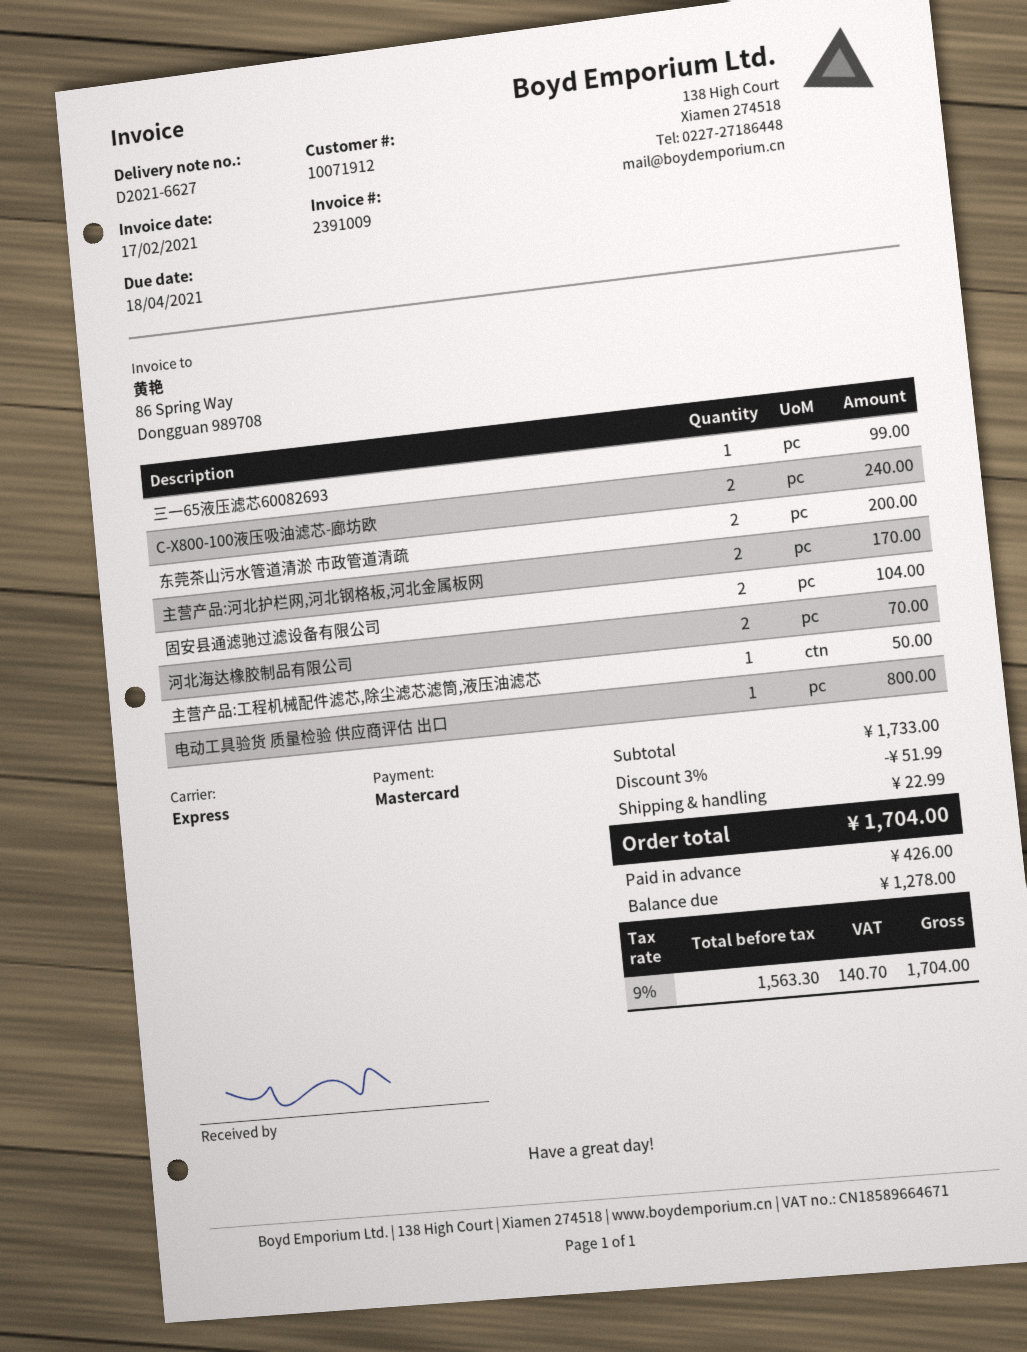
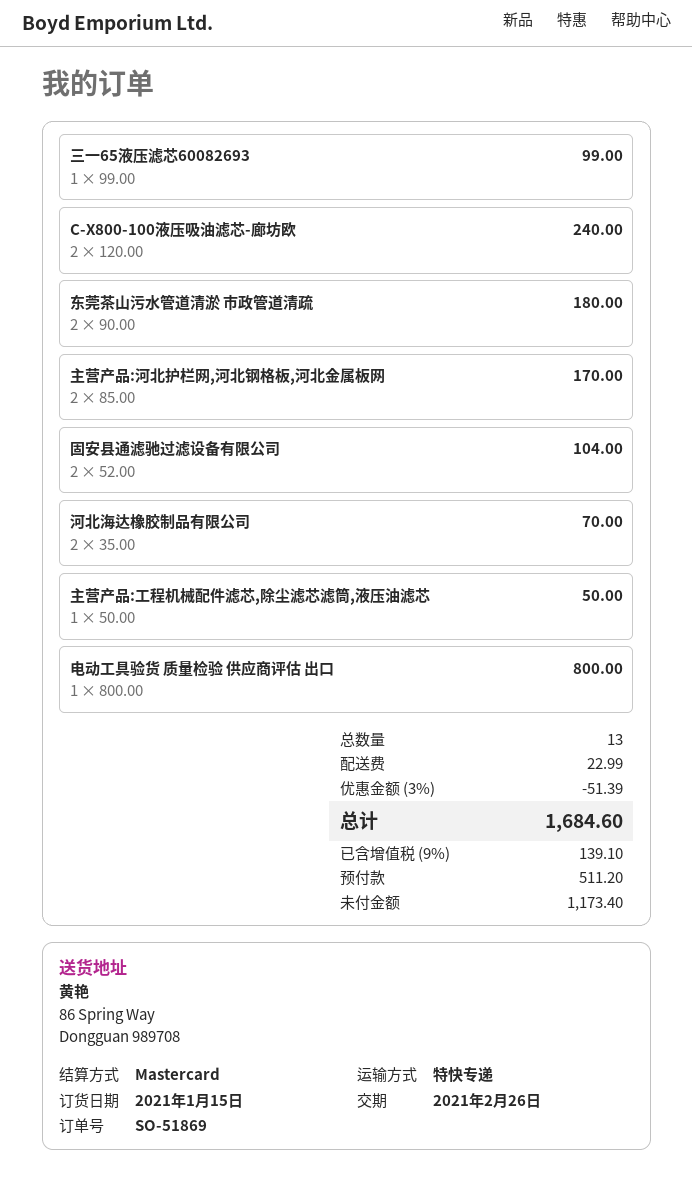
东莞茶山污水管道清淤 市政管道清疏: 2 for 200.00 -> 2 for 180.00
discount: 3% = 51.99 -> 3% = 51.39
tax: 9% = 140.70 -> 9% = 139.10
total: 1704.00 -> 1684.60
deposit: 426.00 -> 511.20
balance: 1278.00 -> 1173.40

